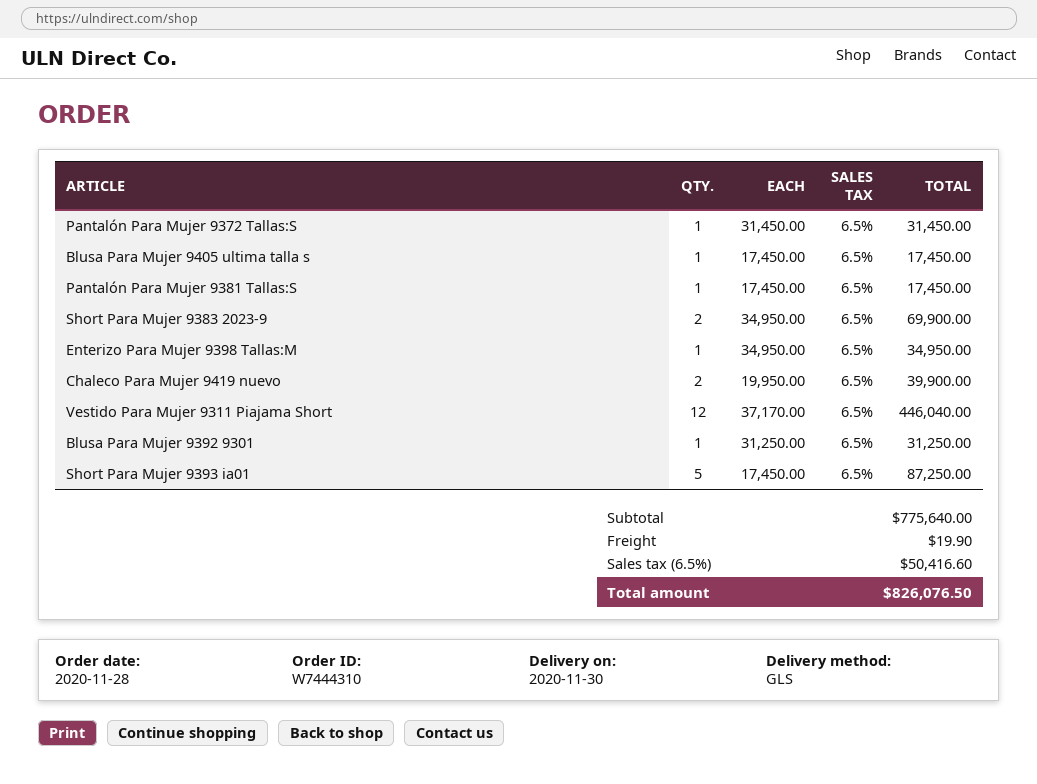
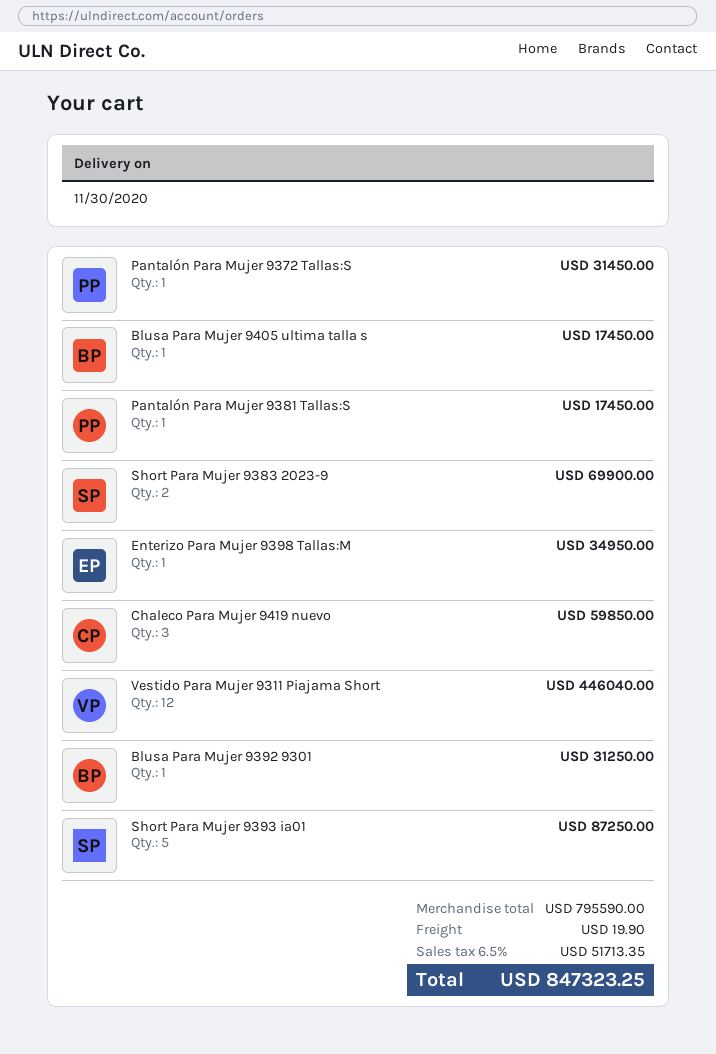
Chaleco Para Mujer 9419 nuevo: 2 for 39900.00 -> 3 for 59850.00
subtotal: 775640.00 -> 795590.00
tax: 6.5% = 50416.60 -> 6.5% = 51713.35
total: 826076.50 -> 847323.25

